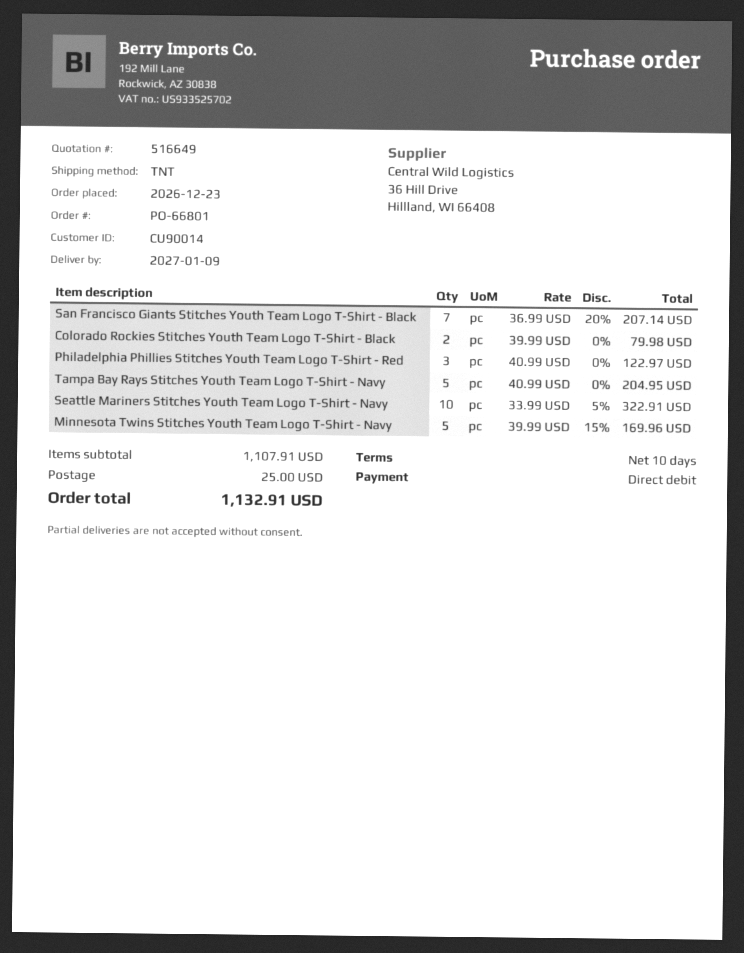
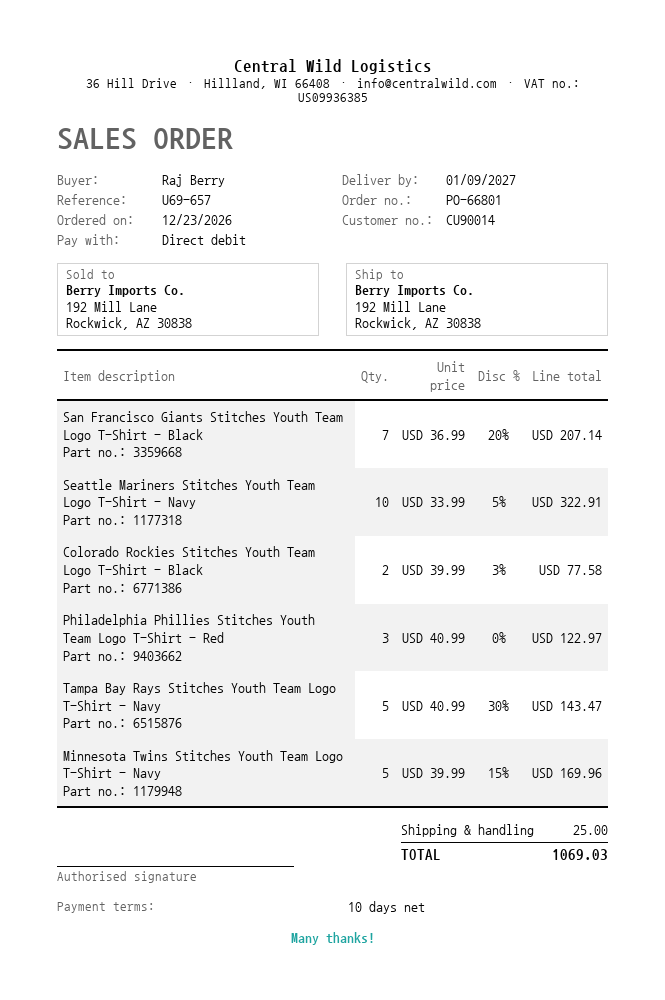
Colorado Rockies Stitches Youth Team Logo T-Shirt - Black: 2 x 39.99 = 79.98 -> 2 x 39.99 - 3% = 77.58
Tampa Bay Rays Stitches Youth Team Logo T-Shirt - Navy: 5 x 40.99 = 204.95 -> 5 x 40.99 - 30% = 143.47
total: 1132.91 -> 1069.03

